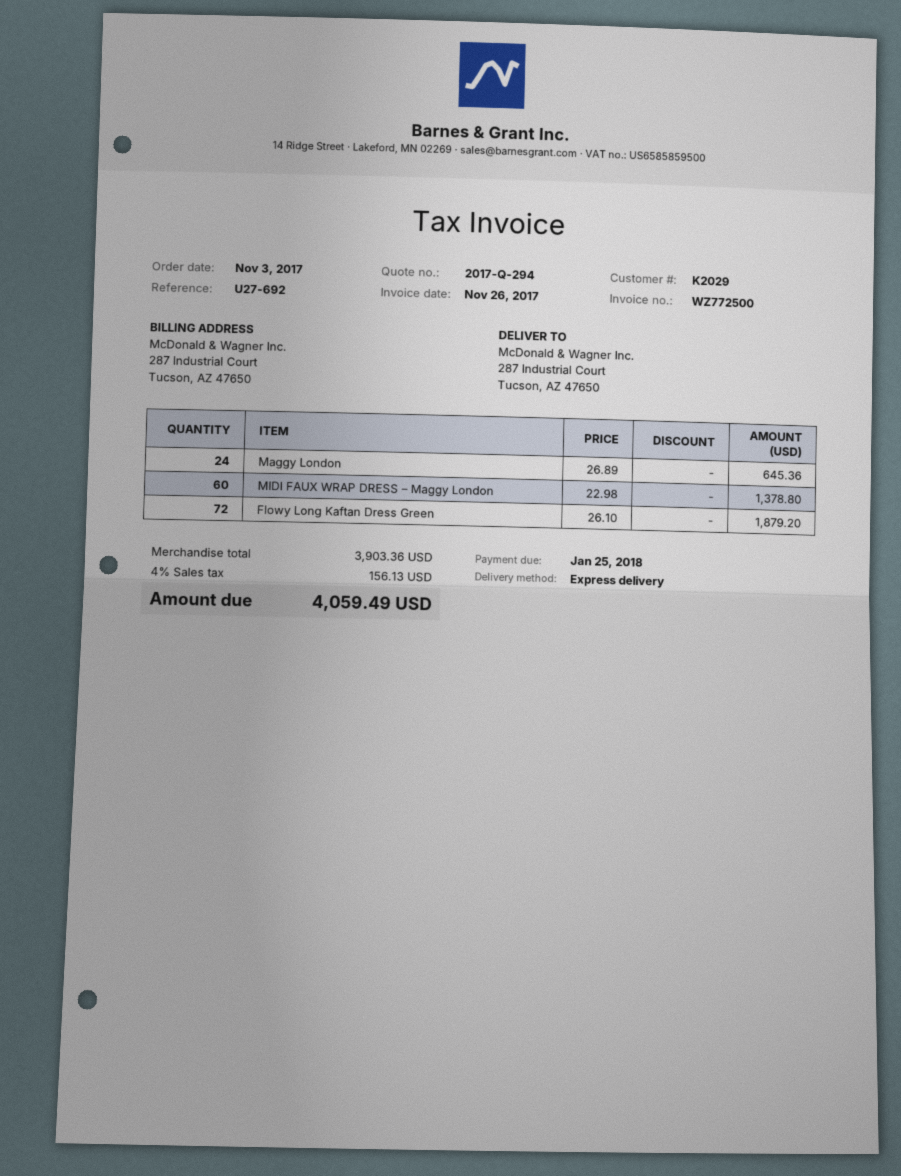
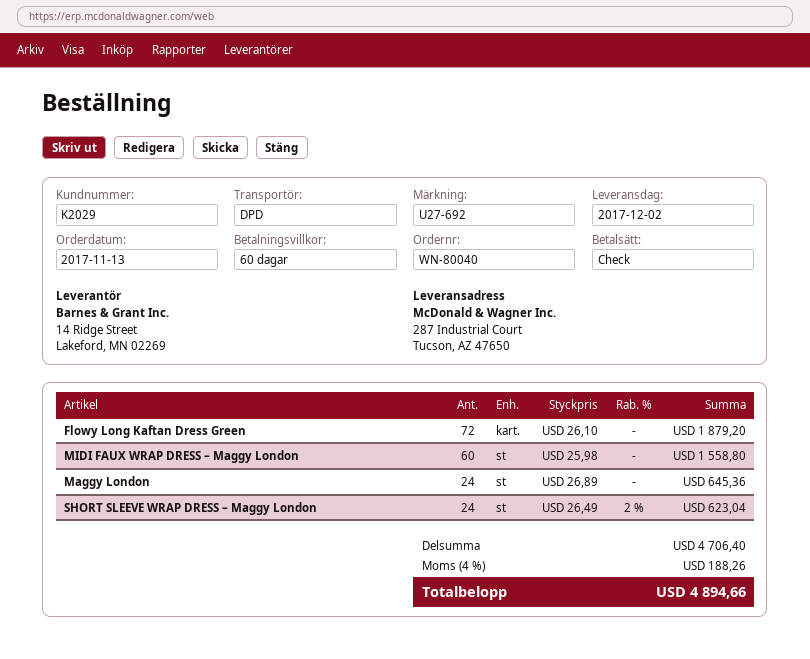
order date: 2017-11-03 -> 2017-11-13
shipping method: express -> DPD
MIDI FAUX WRAP DRESS – Maggy London: 60 x 22.98 = 1378.80 -> 60 x 25.98 = 1558.80
SHORT SLEEVE WRAP DRESS – Maggy London: none -> 24 x 26.49 - 2% = 623.04
subtotal: 3903.36 -> 4706.40
tax: 4% = 156.13 -> 4% = 188.26
total: 4059.49 -> 4894.66

